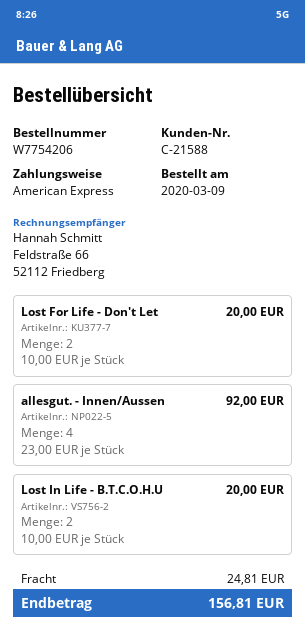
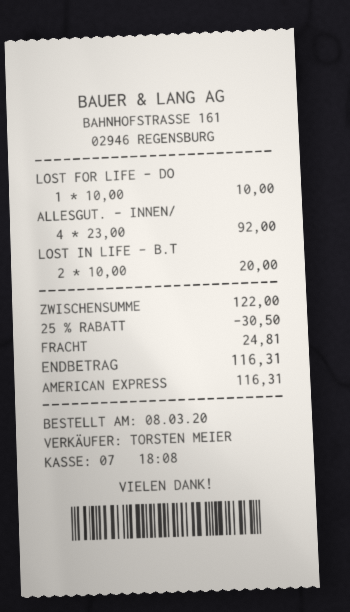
order date: 2020-03-09 -> 2020-03-08
Lost For Life - Don't Let: 2 x 10.00 = 20.00 -> 1 x 10.00 = 10.00
discount: none -> 25% = 30.50
total: 156.81 -> 116.31

